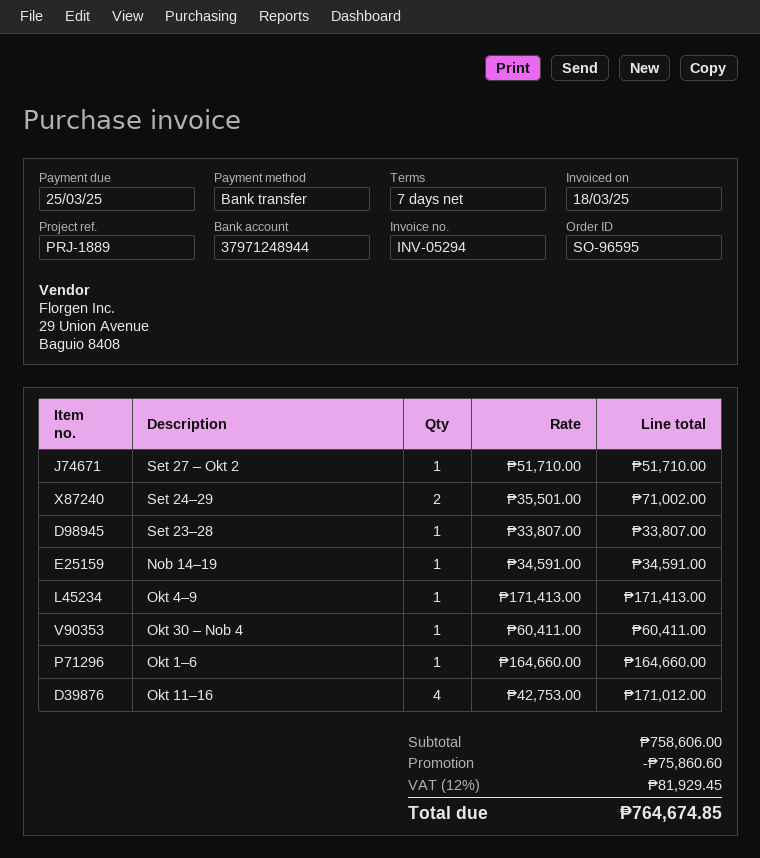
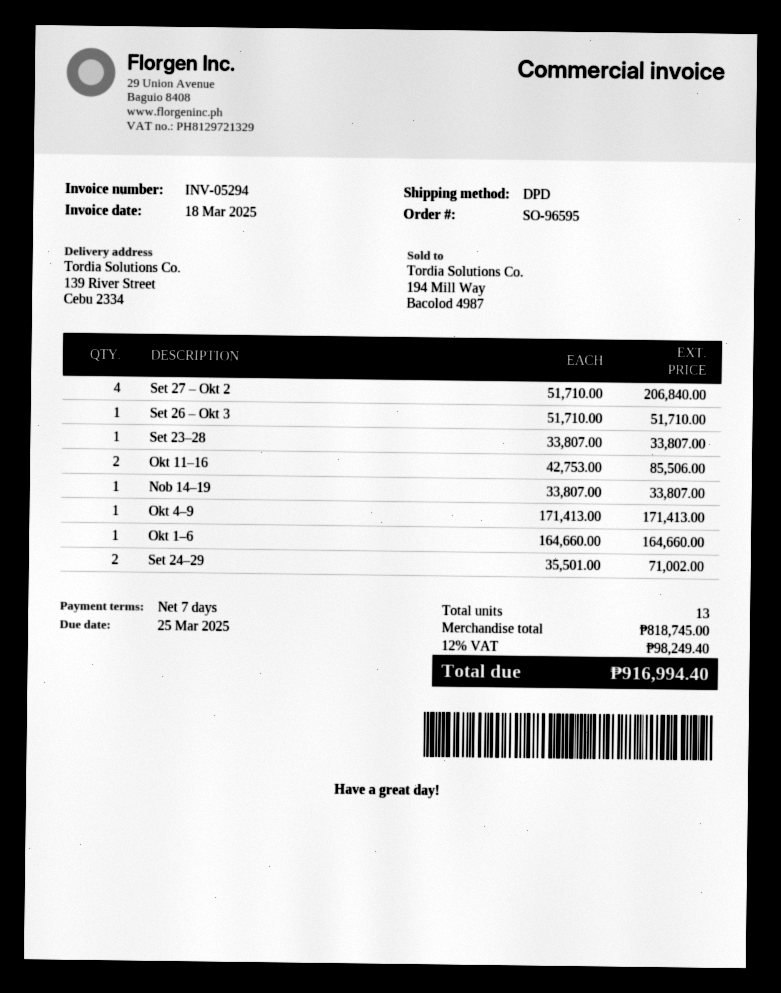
Set 27 – Okt 2: 1 x 51710.00 = 51710.00 -> 4 x 51710.00 = 206840.00
Nob 14–19: 1 x 34591.00 = 34591.00 -> 1 x 33807.00 = 33807.00
Okt 30 – Nob 4: 1 x 60411.00 = 60411.00 -> none
Okt 11–16: 4 x 42753.00 = 171012.00 -> 2 x 42753.00 = 85506.00
Set 26 – Okt 3: none -> 1 x 51710.00 = 51710.00
subtotal: 758606.00 -> 818745.00
discount: 75860.60 -> none
tax: 12% = 81929.45 -> 12% = 98249.40
total: 764674.85 -> 916994.40

